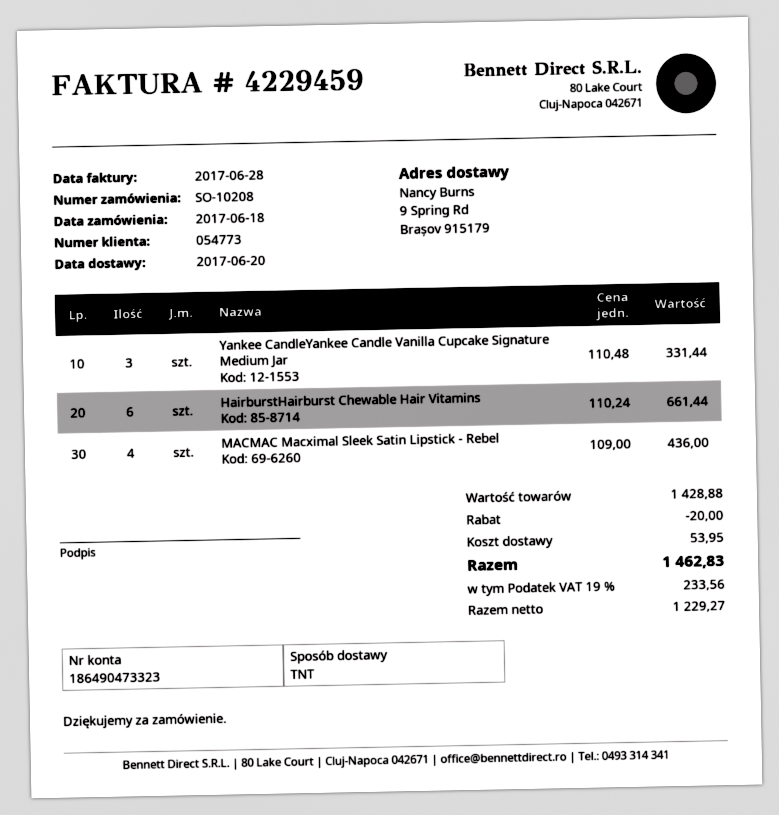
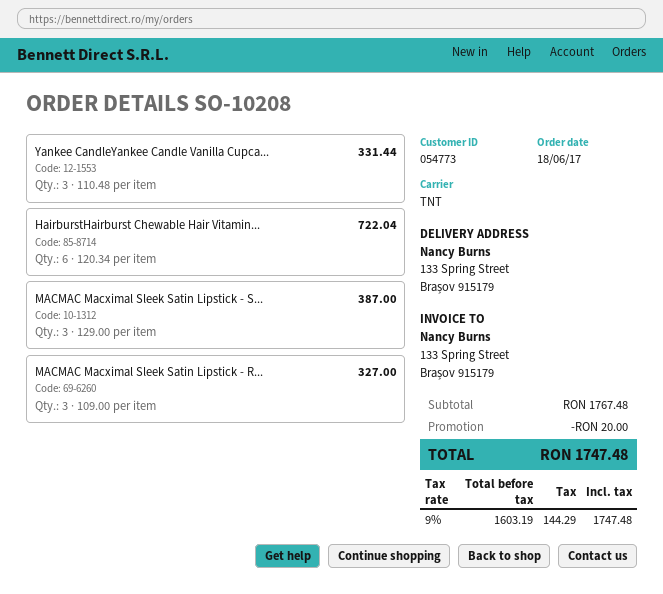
ship to: 9 Spring Rd, Brașov 915179 -> 133 Spring Street, Brașov 915179
HairburstHairburst Chewable Hair Vitamins: 6 x 110.24 = 661.44 -> 6 x 120.34 = 722.04
MACMAC Macximal Sleek Satin Lipstick - Rebel: 4 x 109.00 = 436.00 -> 3 x 109.00 = 327.00
MACMAC Macximal Sleek Satin Lipstick - S...: none -> 3 x 129.00 = 387.00
subtotal: 1428.88 -> 1767.48
shipping: 53.95 -> none
net: 1229.27 -> 1603.19
tax: 19% = 233.56 -> 9% = 144.29
total: 1462.83 -> 1747.48

